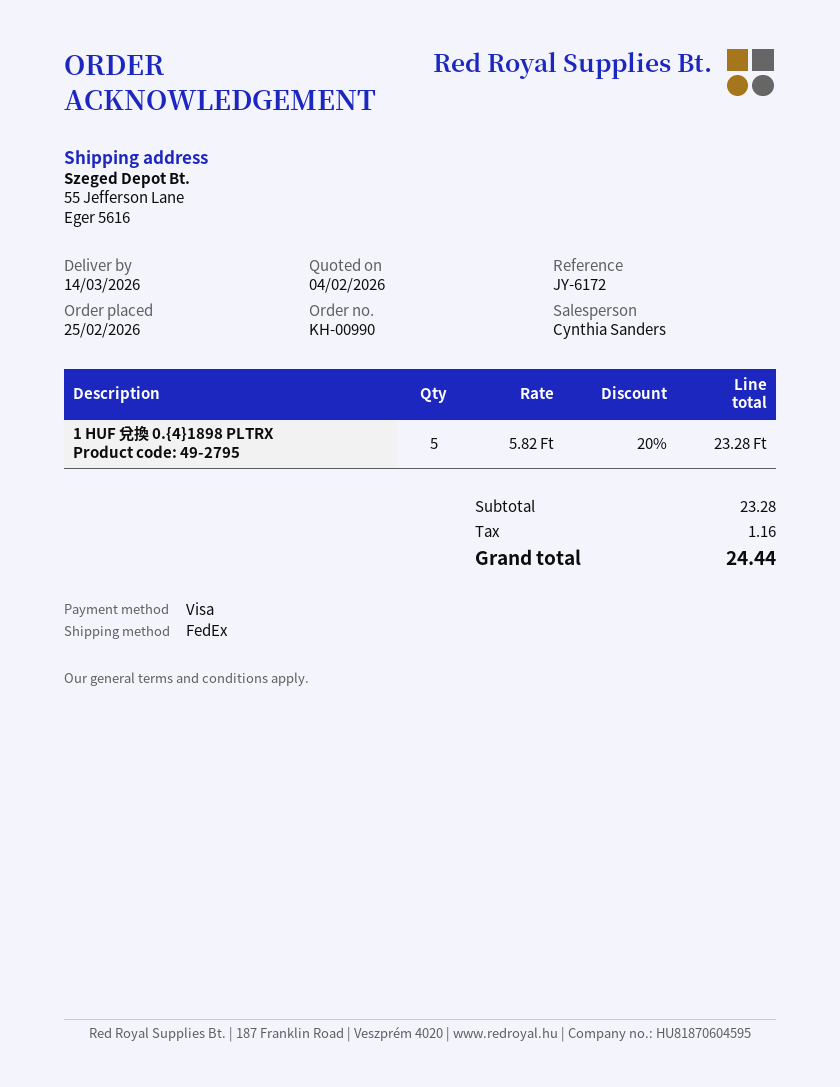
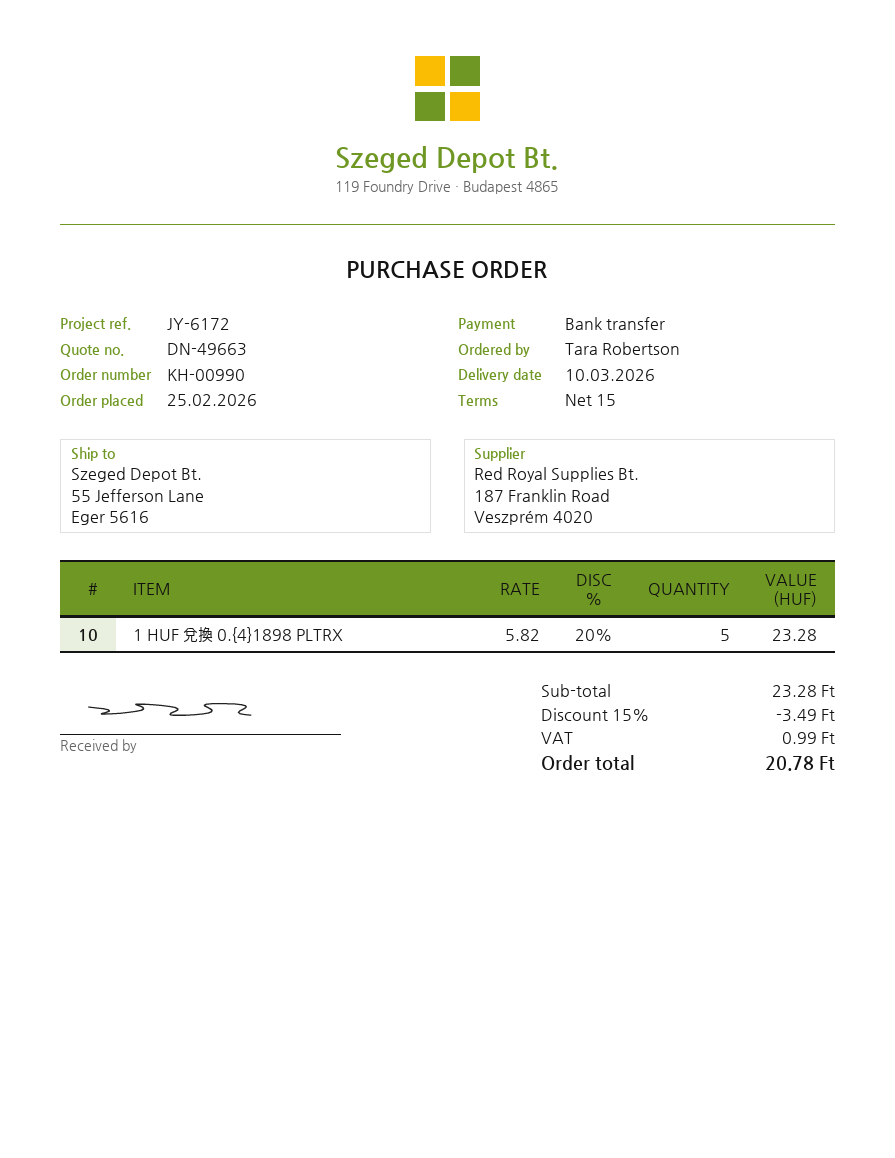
delivery date: 2026-03-14 -> 2026-03-10
payment method: Visa -> bank transfer
discount: none -> 15% = 3.49
tax: 1.16 -> 0.99
total: 24.44 -> 20.78

